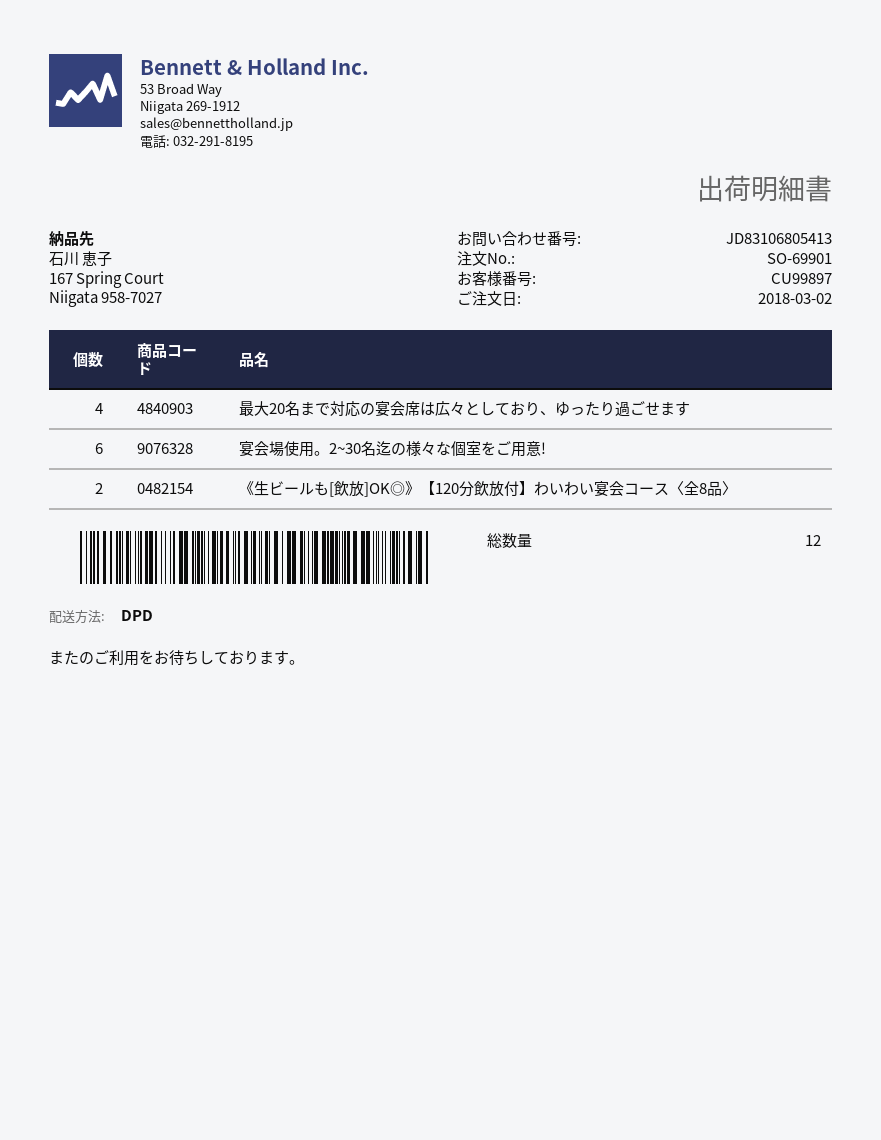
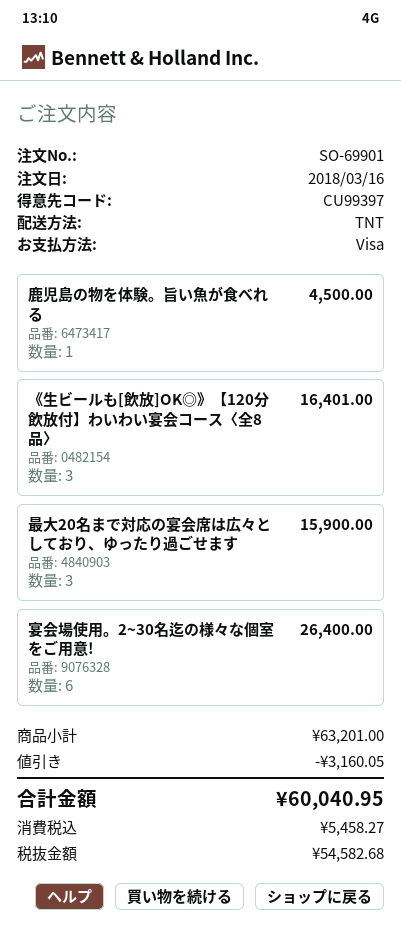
order date: 2018-03-02 -> 2018-03-16
customer number: CU99897 -> CU99397
shipping method: DPD -> TNT
最大20名まで対応の宴会席は広々としており、ゆったり過ごせます: 4 -> 3
《生ビールも[飲放]OK◎》【120分飲放付】わいわい宴会コース〈全8品〉: 2 -> 3
鹿児島の物を体験。旨い魚が食べれる: none -> 1

